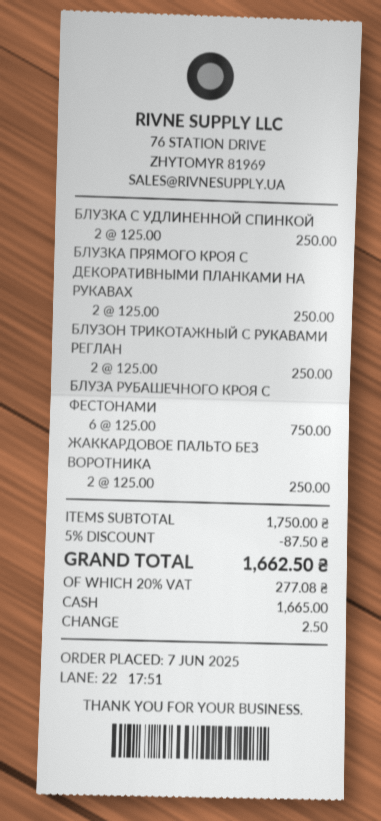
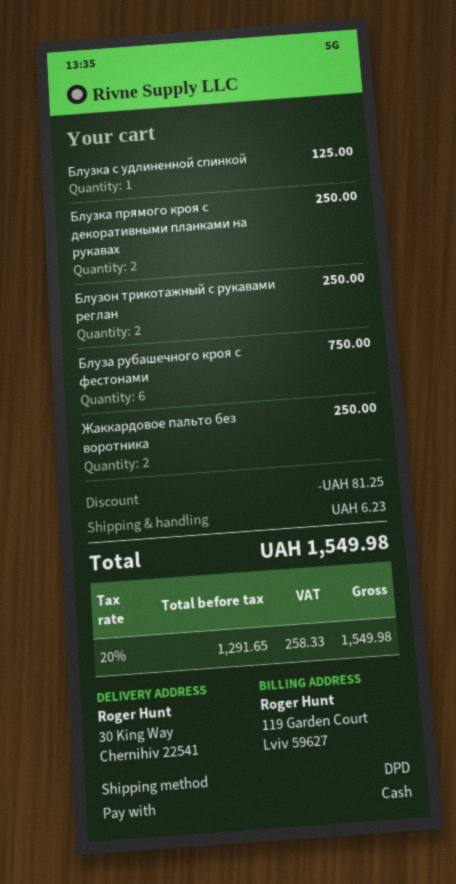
БЛУЗКА С УДЛИНЕННОЙ СПИНКОЙ: 2 for 250.00 -> 1 for 125.00
discount: 87.50 -> 81.25
shipping: none -> 6.23
tax: 20% = 277.08 -> 20% = 258.33
total: 1662.50 -> 1549.98

